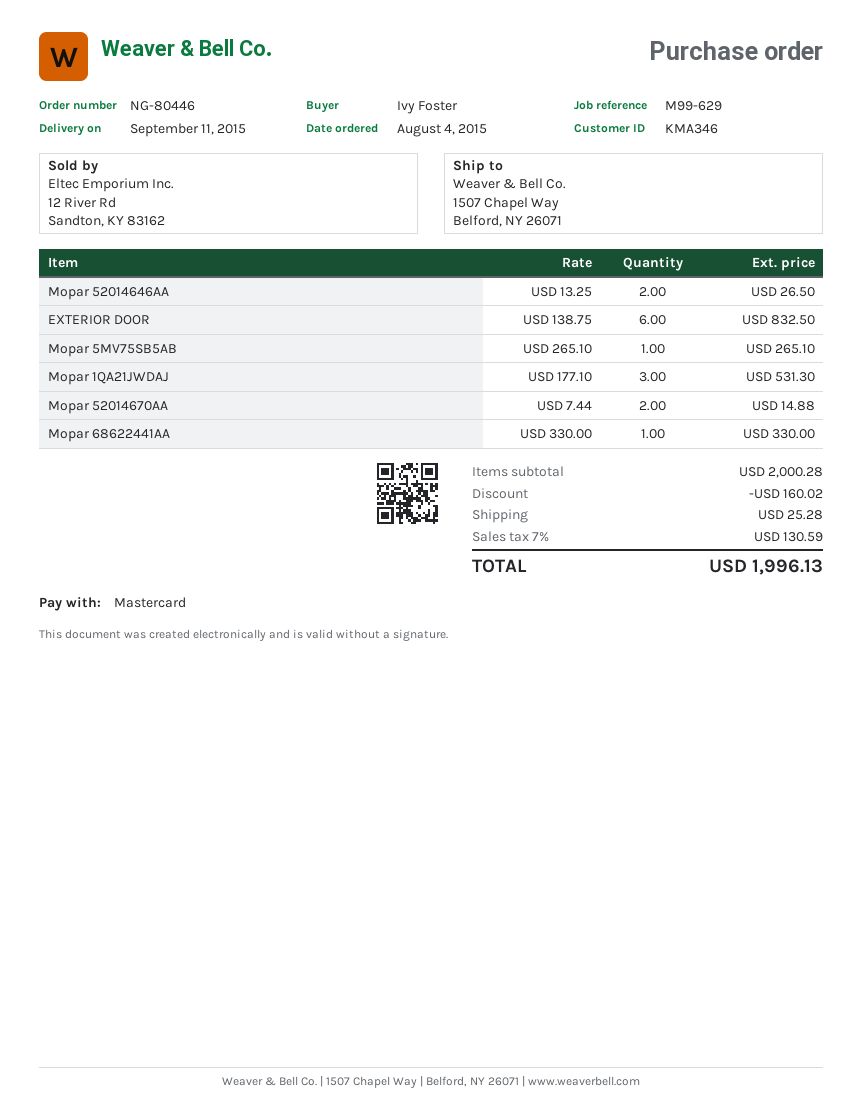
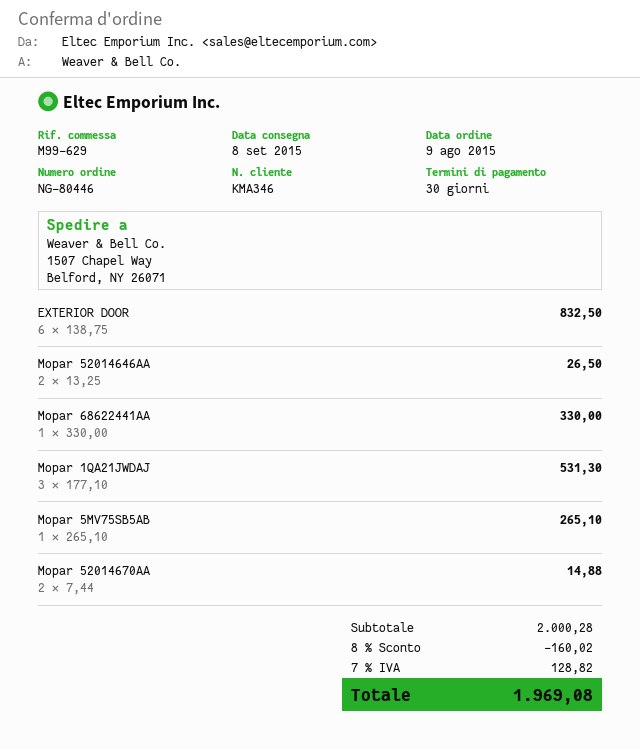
order date: 2015-08-04 -> 2015-08-09
delivery date: 2015-09-11 -> 2015-09-08
shipping: 25.28 -> none
tax: 7% = 130.59 -> 7% = 128.82
total: 1996.13 -> 1969.08

